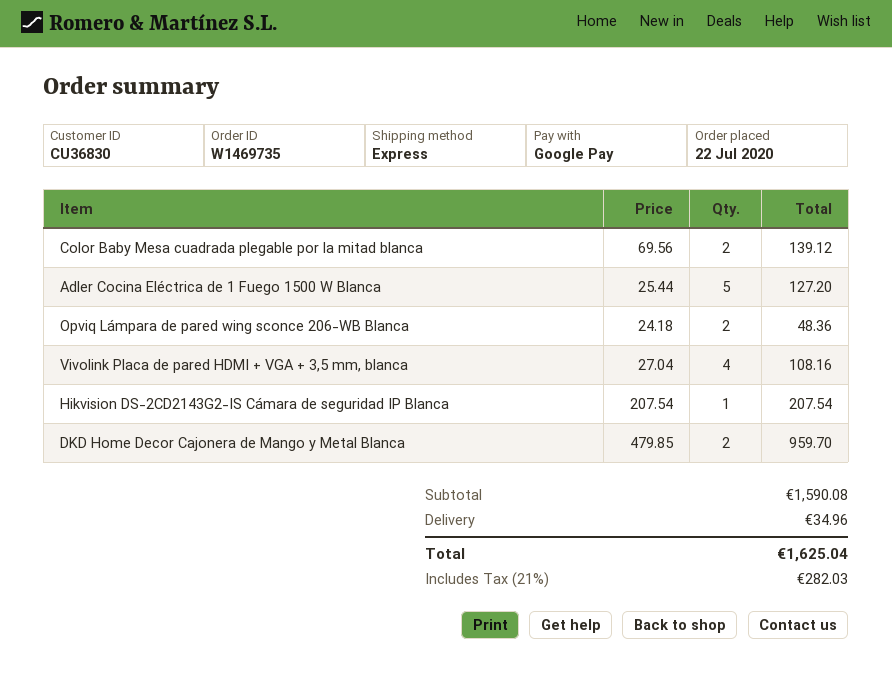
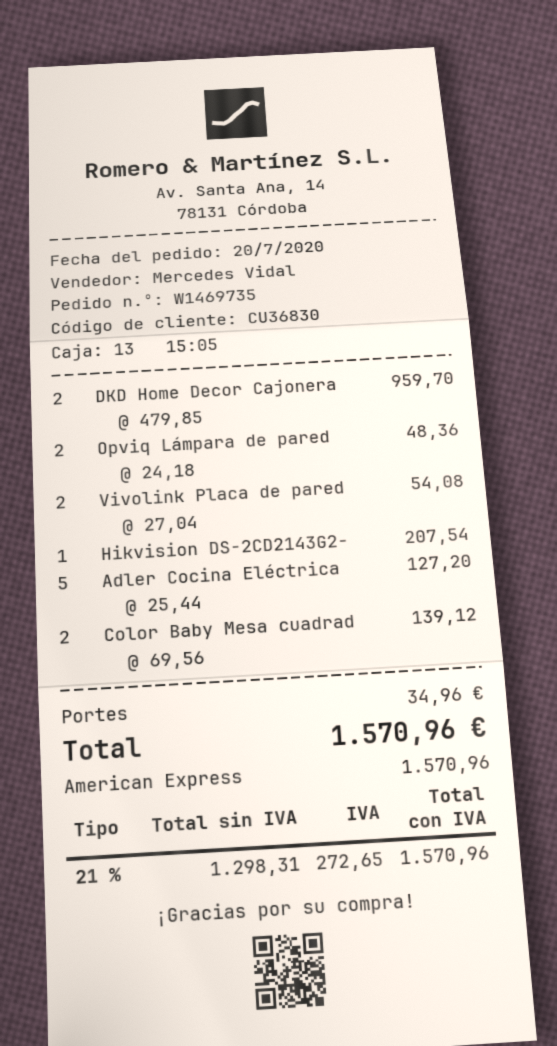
order date: 2020-07-22 -> 2020-07-20
payment method: Google Pay -> American Express
Vivolink Placa de pared HDMI + VGA + 3,5 mm, blanca: 4 x 27.04 = 108.16 -> 2 x 27.04 = 54.08
tax: 21% = 282.03 -> 21% = 272.65
total: 1625.04 -> 1570.96

